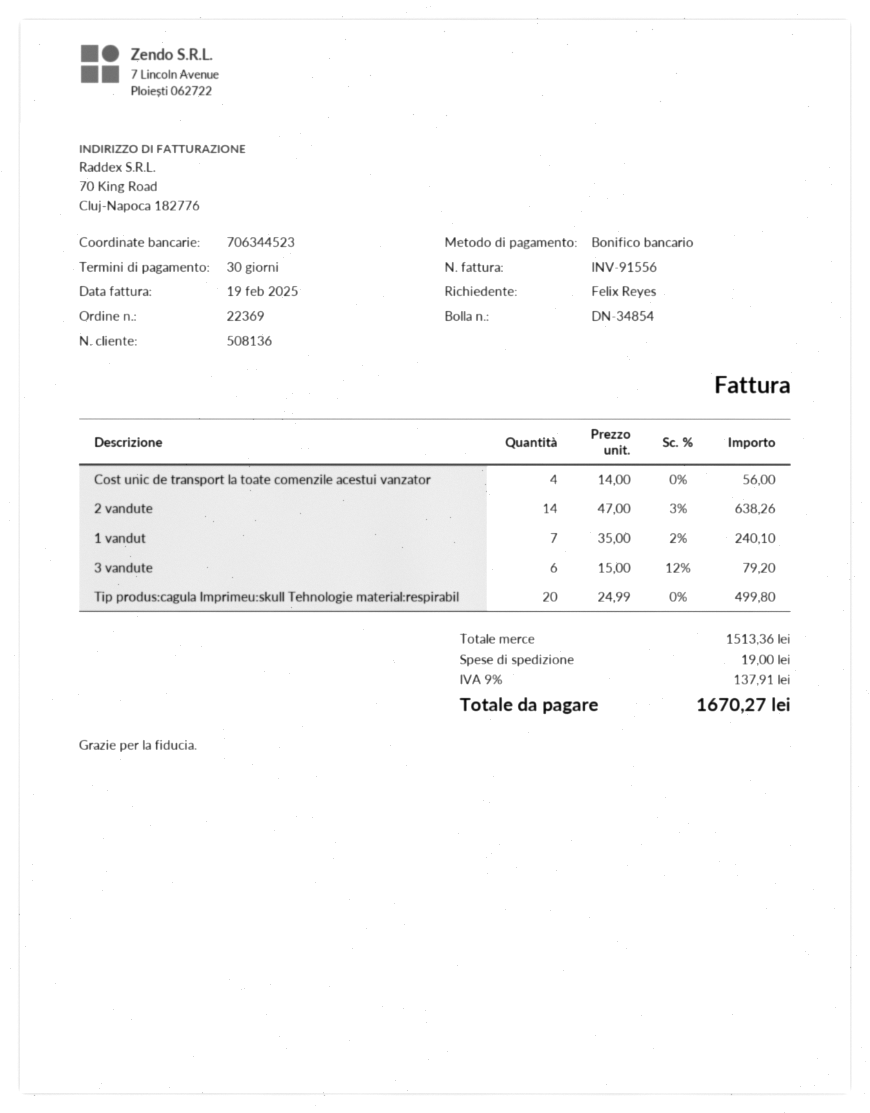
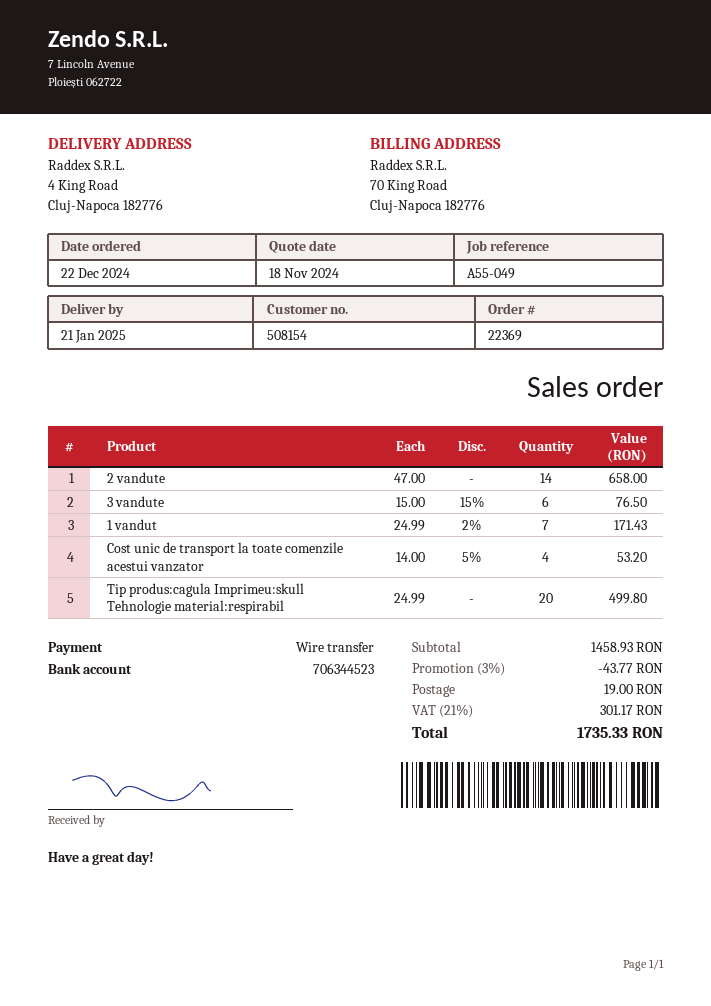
customer number: 508136 -> 508154
Cost unic de transport la toate comenzile acestui vanzator: 4 x 14.00 = 56.00 -> 4 x 14.00 - 5% = 53.20
2 vandute: 14 x 47.00 - 3% = 638.26 -> 14 x 47.00 = 658.00
1 vandut: 7 x 35.00 - 2% = 240.10 -> 7 x 24.99 - 2% = 171.43
3 vandute: 6 x 15.00 - 12% = 79.20 -> 6 x 15.00 - 15% = 76.50
subtotal: 1513.36 -> 1458.93
discount: none -> 3% = 43.77
tax: 9% = 137.91 -> 21% = 301.17
total: 1670.27 -> 1735.33

